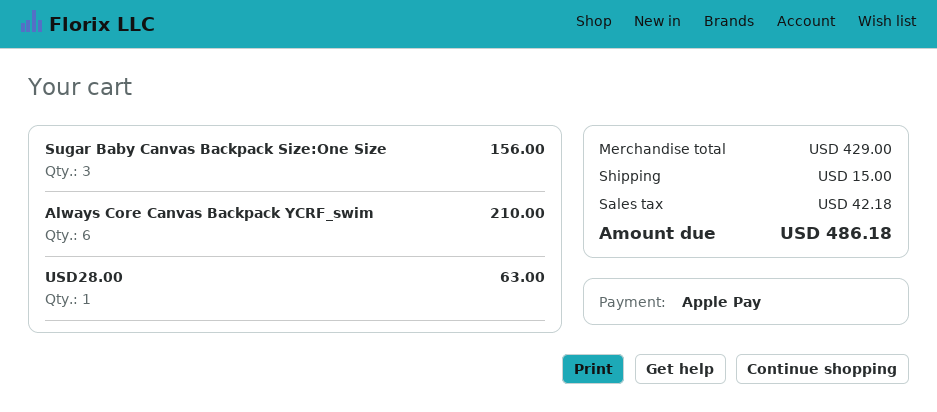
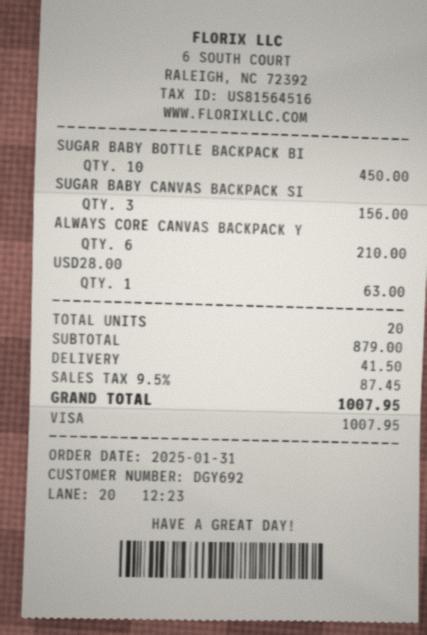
payment method: Apple Pay -> Visa
SUGAR BABY BOTTLE BACKPACK BI: none -> 10 for 450.00
subtotal: 429.00 -> 879.00
shipping: 15.00 -> 41.50
tax: 42.18 -> 87.45
total: 486.18 -> 1007.95

